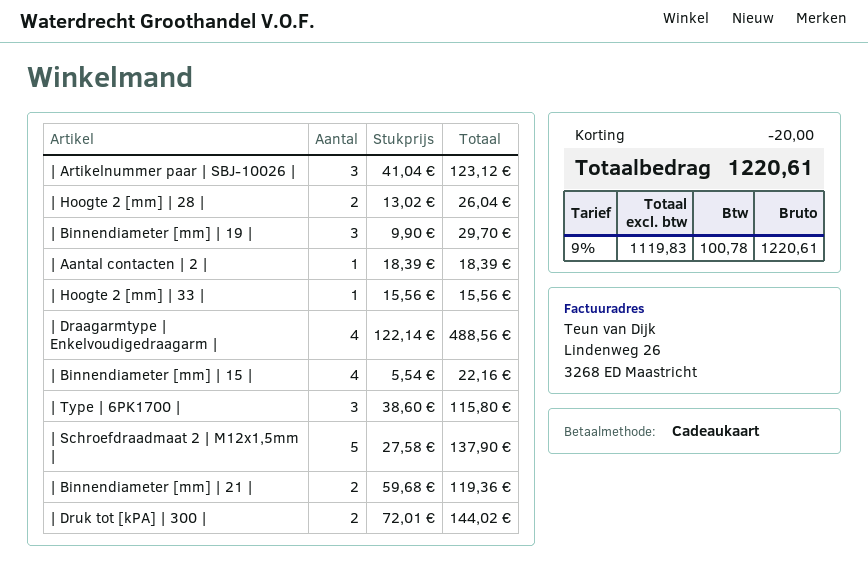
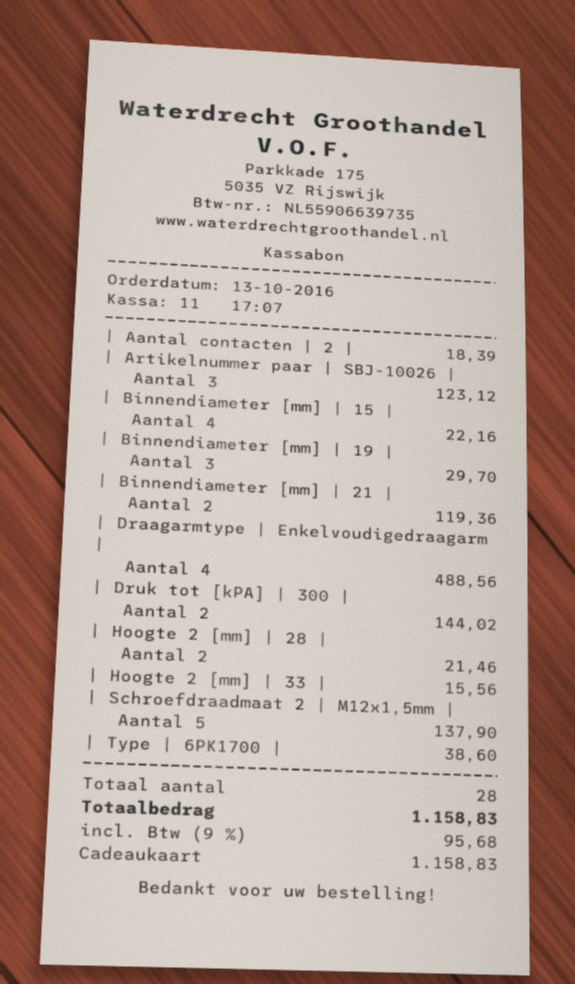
| Hoogte 2 [mm] | 28 |: 2 for 26.04 -> 2 for 21.46
| Type | 6PK1700 |: 3 for 115.80 -> 1 for 38.60
discount: 20.00 -> none
tax: 9% = 100.78 -> 9% = 95.68
total: 1220.61 -> 1158.83

